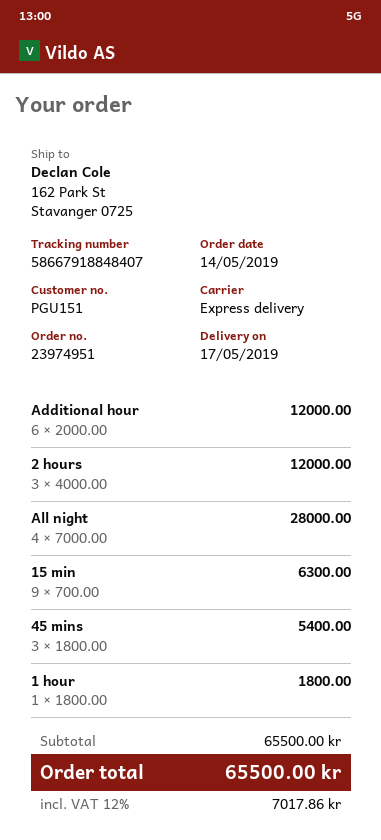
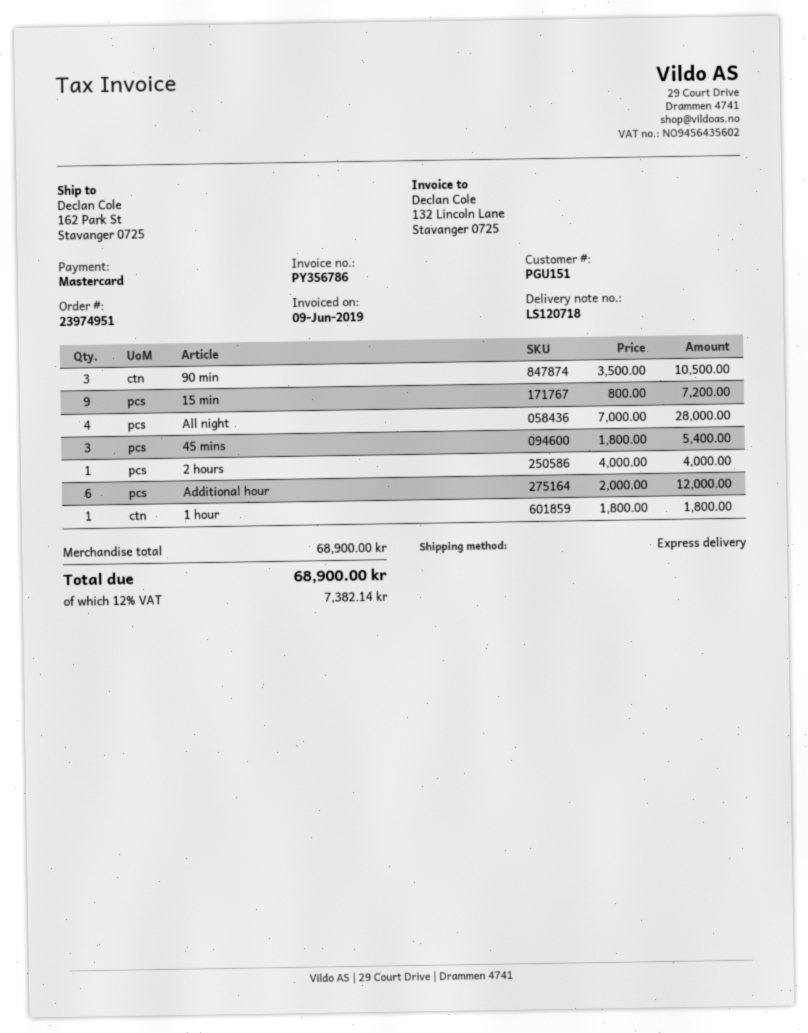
2 hours: 3 x 4000.00 = 12000.00 -> 1 x 4000.00 = 4000.00
15 min: 9 x 700.00 = 6300.00 -> 9 x 800.00 = 7200.00
90 min: none -> 3 x 3500.00 = 10500.00
subtotal: 65500.00 -> 68900.00
tax: 12% = 7017.86 -> 12% = 7382.14
total: 65500.00 -> 68900.00

